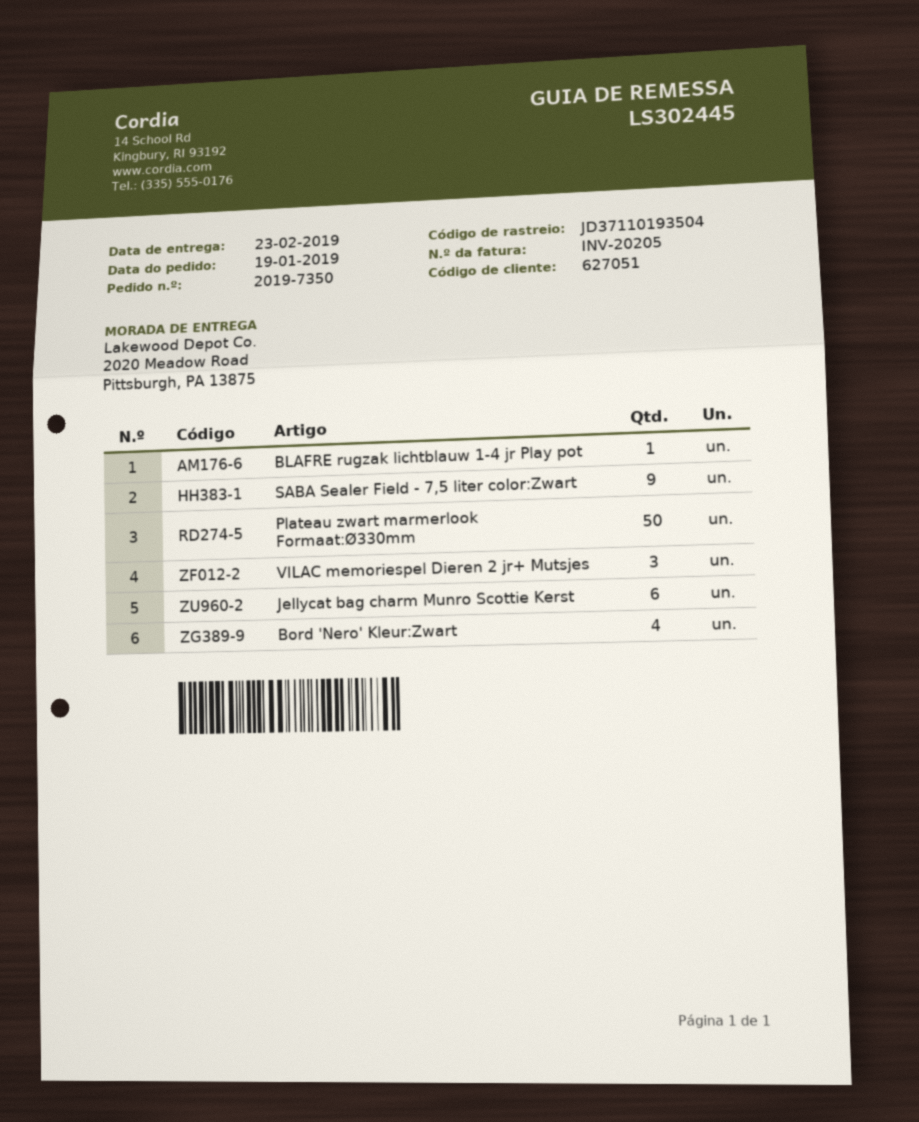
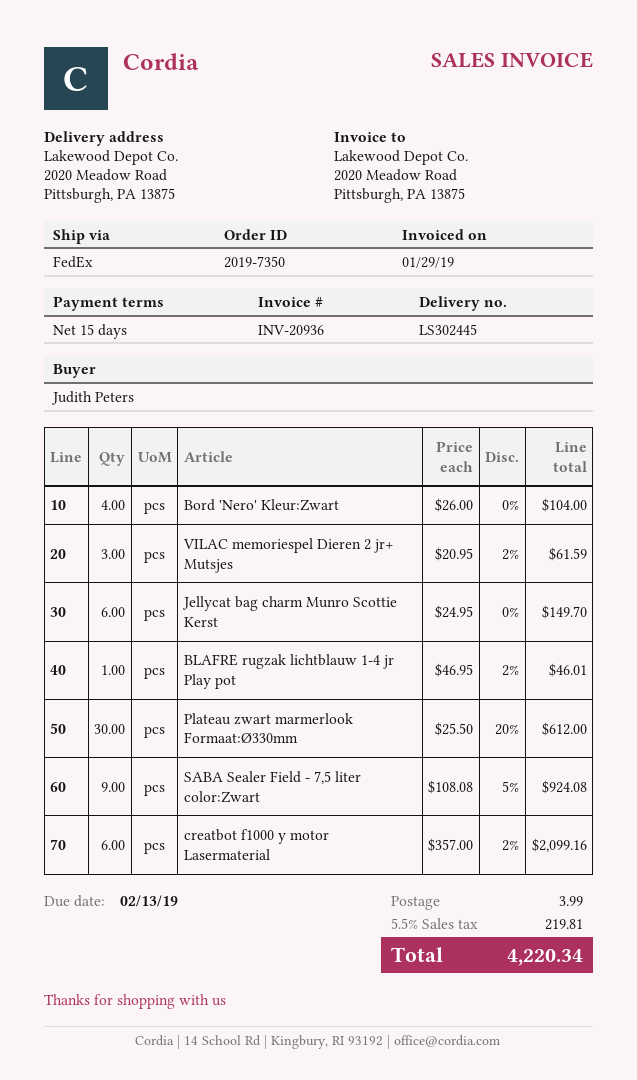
invoice number: INV-20205 -> INV-20936
Plateau zwart marmerlook Formaat:Ø330mm: 50 -> 30
creatbot f1000 y motor Lasermaterial: none -> 6

